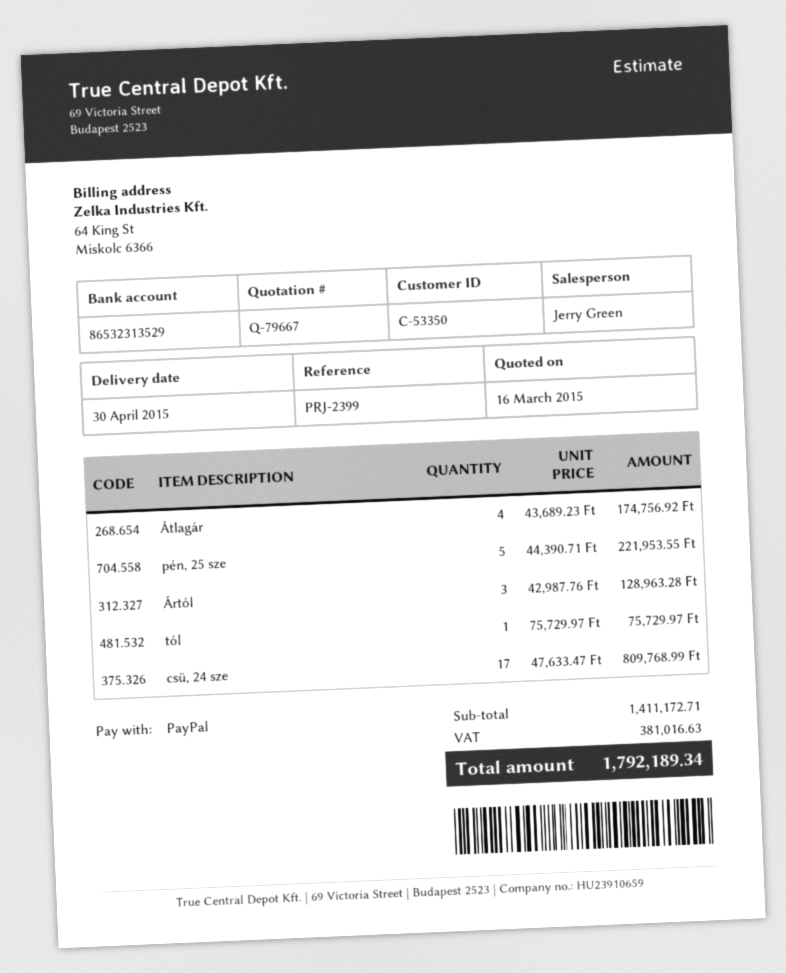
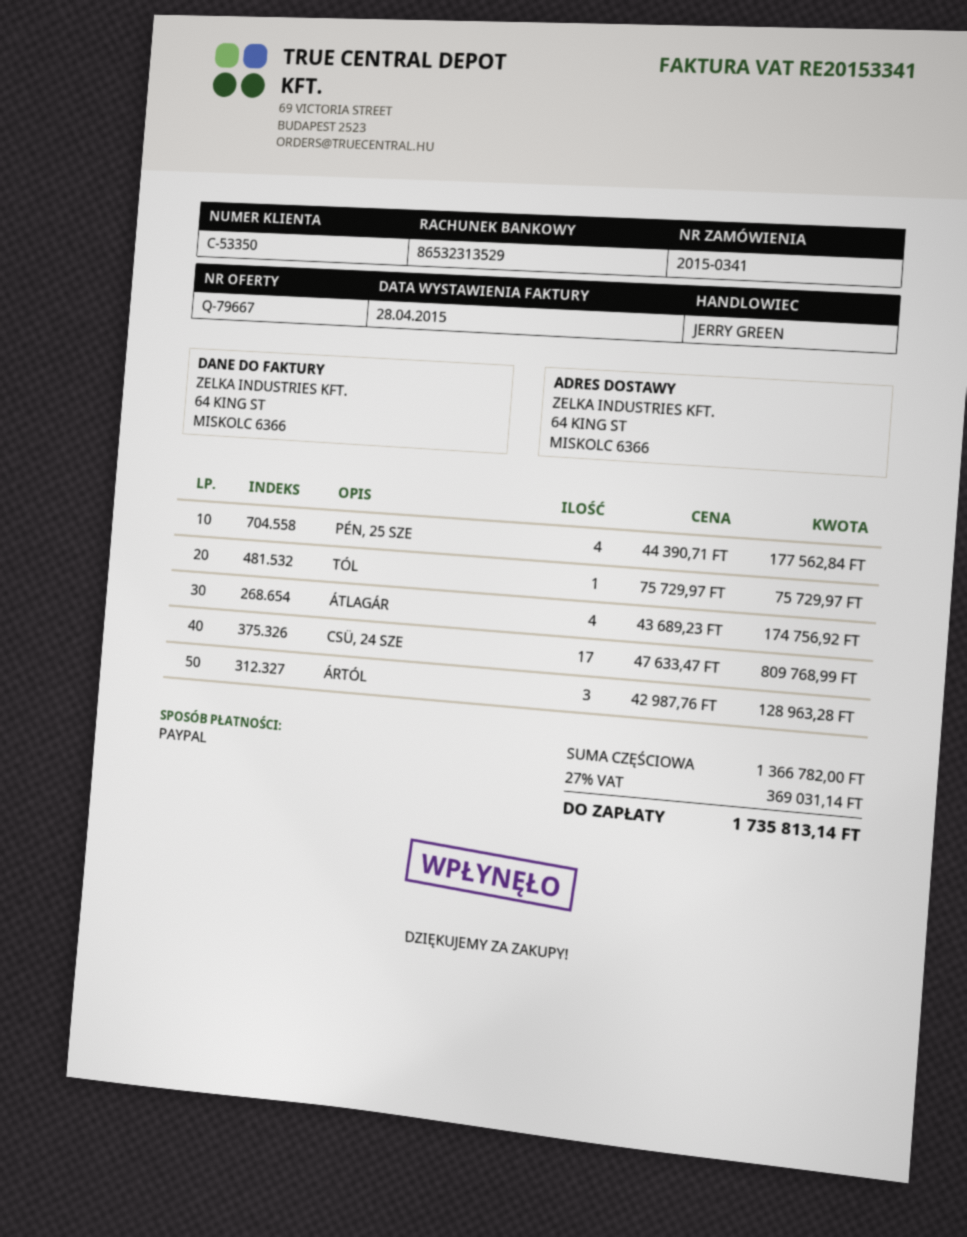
pén, 25 sze: 5 x 44390.71 = 221953.55 -> 4 x 44390.71 = 177562.84
subtotal: 1411172.71 -> 1366782.00
tax: 381016.63 -> 369031.14
total: 1792189.34 -> 1735813.14

